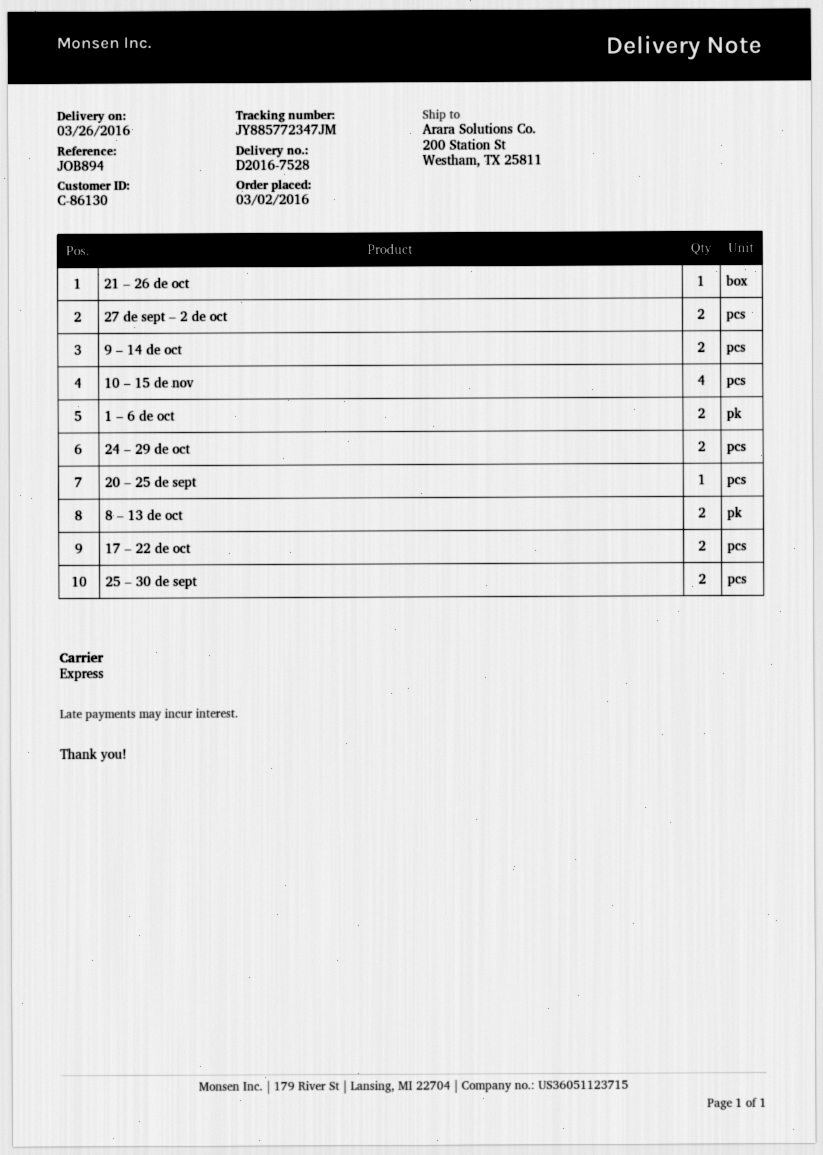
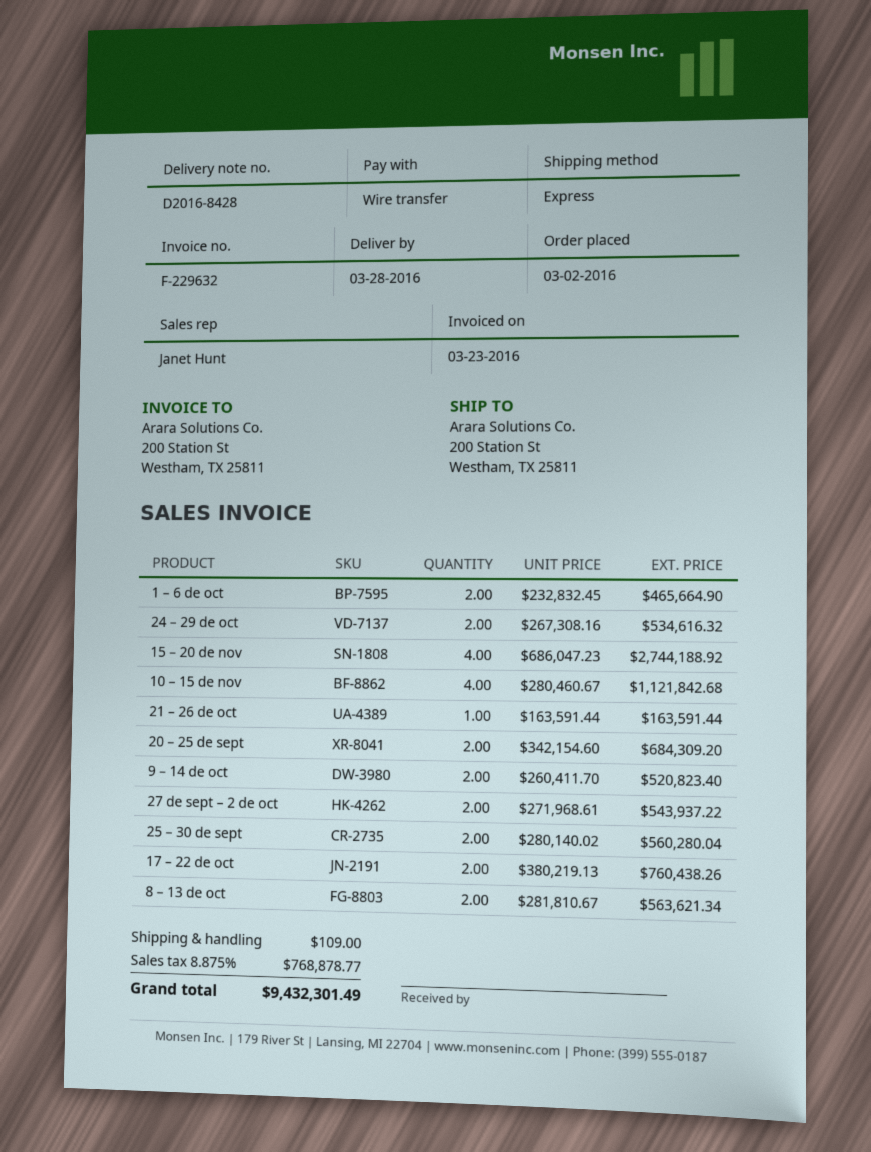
delivery note number: D2016-7528 -> D2016-8428
delivery date: 2016-03-26 -> 2016-03-28
20 – 25 de sept: 1 -> 2
15 – 20 de nov: none -> 4

